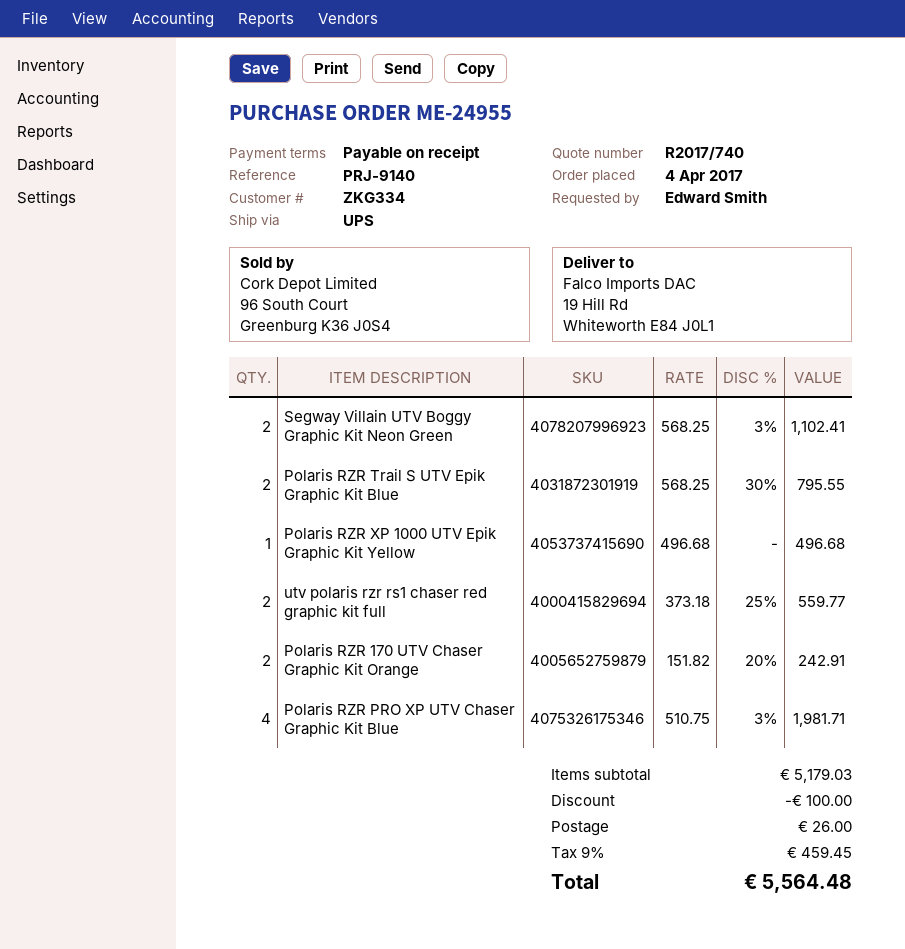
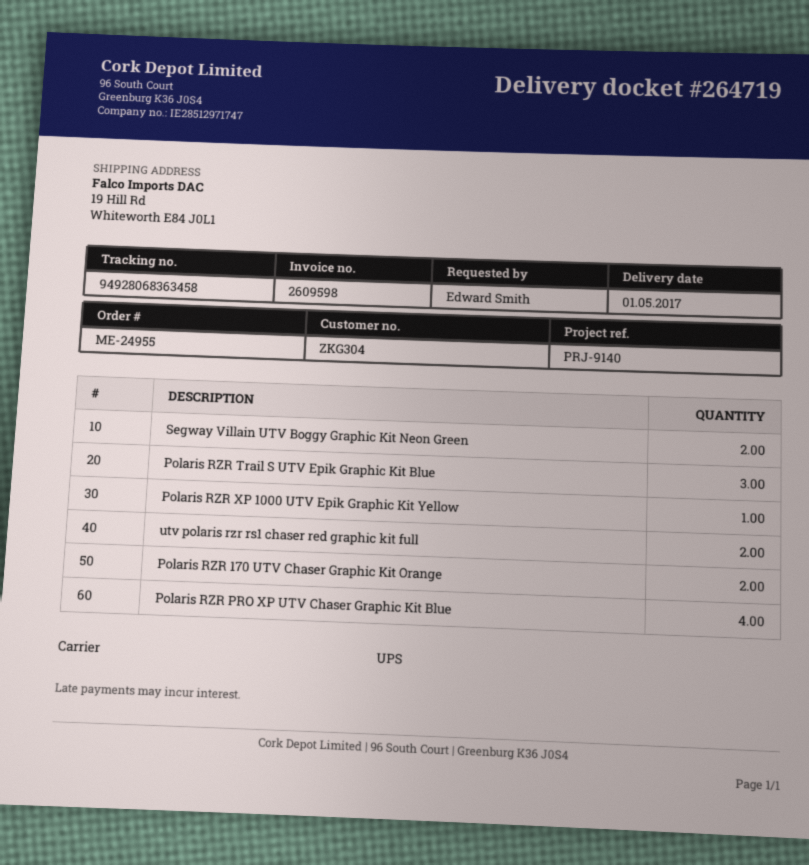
customer number: ZKG334 -> ZKG304
Polaris RZR Trail S UTV Epik Graphic Kit Blue: 2 -> 3

